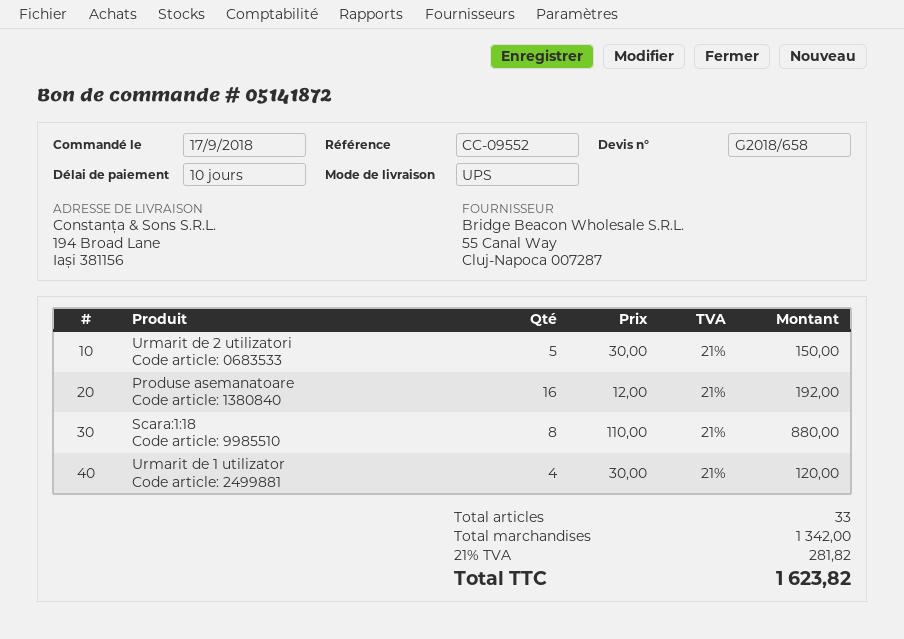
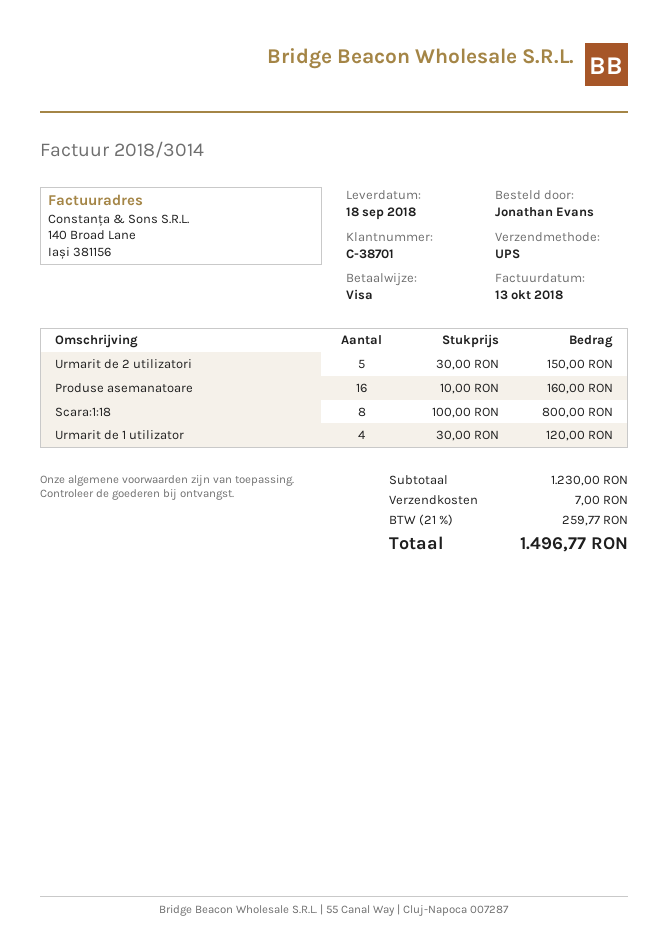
Produse asemanatoare: 16 x 12.00 = 192.00 -> 16 x 10.00 = 160.00
Scara:1:18: 8 x 110.00 = 880.00 -> 8 x 100.00 = 800.00
subtotal: 1342.00 -> 1230.00
shipping: none -> 7.00
tax: 21% = 281.82 -> 21% = 259.77
total: 1623.82 -> 1496.77

